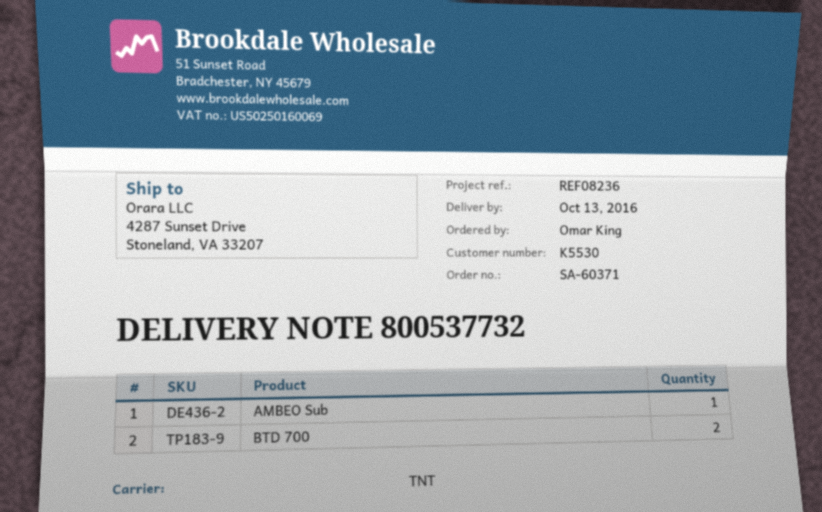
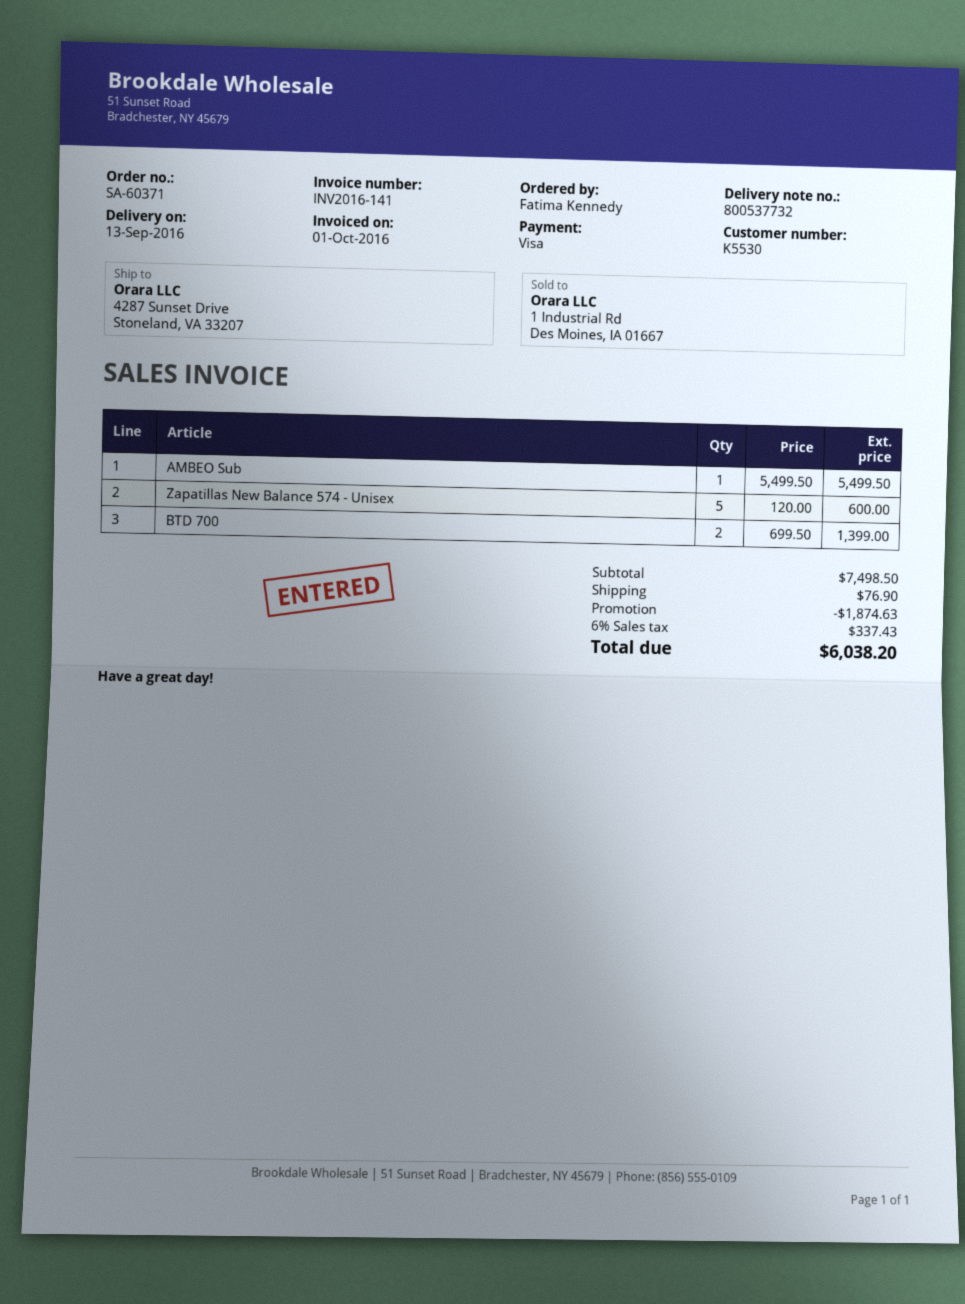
delivery date: 2016-10-13 -> 2016-09-13
ordered by: Omar King -> Fatima Kennedy
Zapatillas New Balance 574 - Unisex: none -> 5

